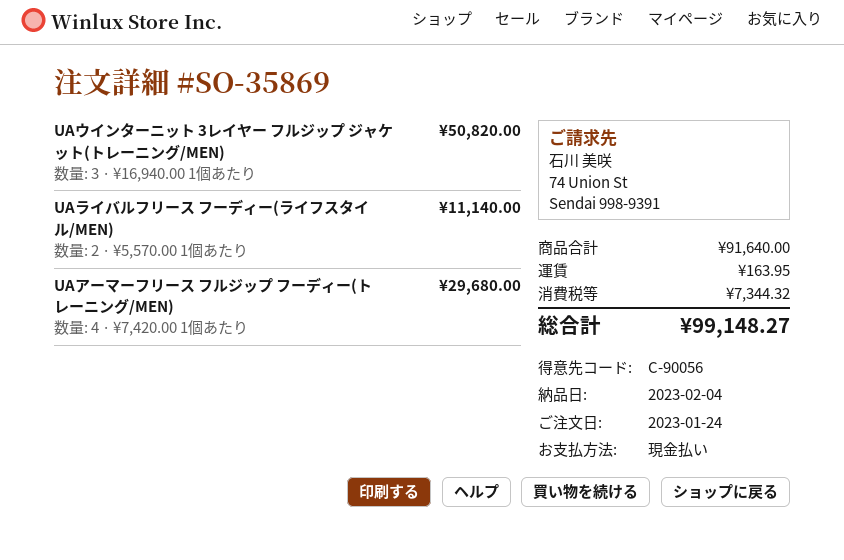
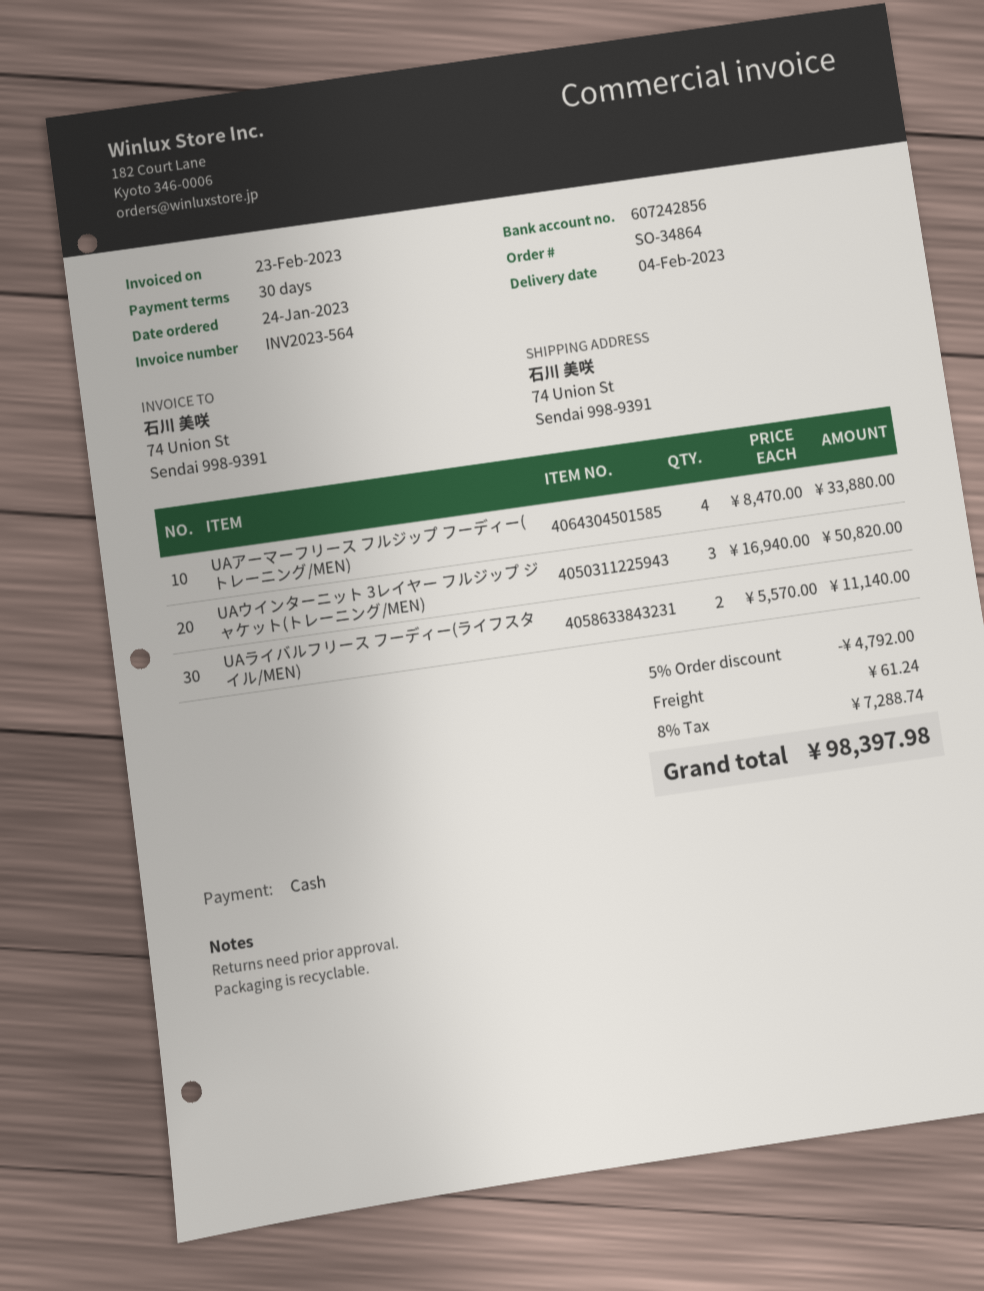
order number: SO-35869 -> SO-34864
UAアーマーフリース フルジップ フーディー(トレーニング/MEN): 4 x 7420.00 = 29680.00 -> 4 x 8470.00 = 33880.00
discount: none -> 5% = 4792.00
shipping: 163.95 -> 61.24
tax: 7344.32 -> 7288.74
total: 99148.27 -> 98397.98

